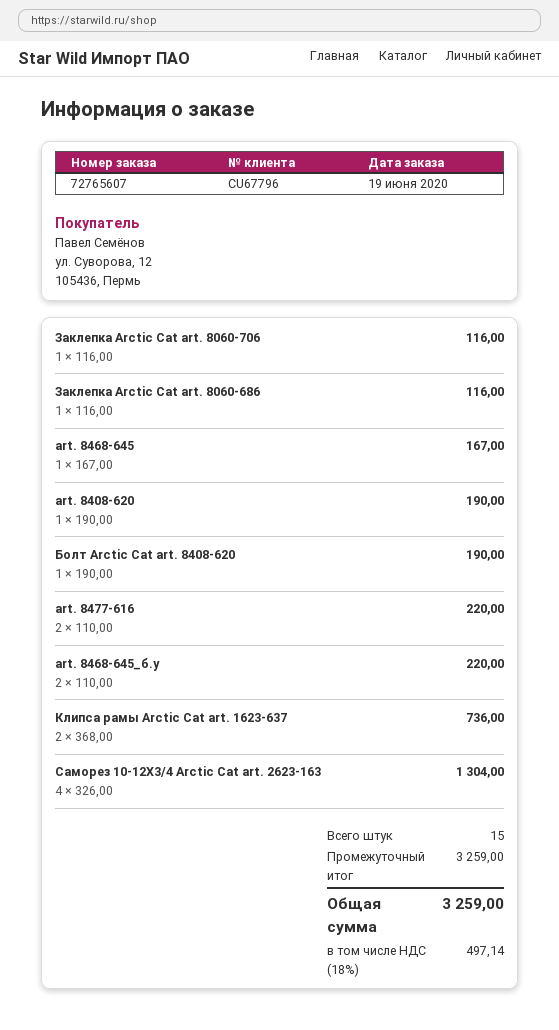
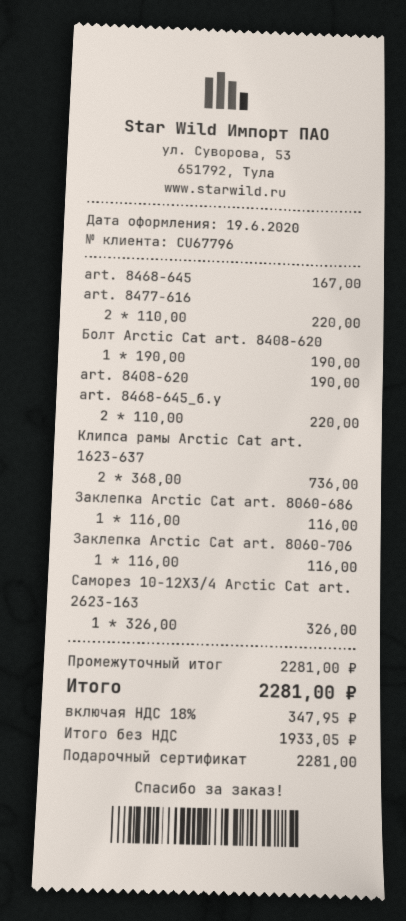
Саморез 10-12X3/4 Arctic Cat art. 2623-163: 4 x 326.00 = 1304.00 -> 1 x 326.00 = 326.00
subtotal: 3259.00 -> 2281.00
tax: 18% = 497.14 -> 18% = 347.95
total: 3259.00 -> 2281.00

